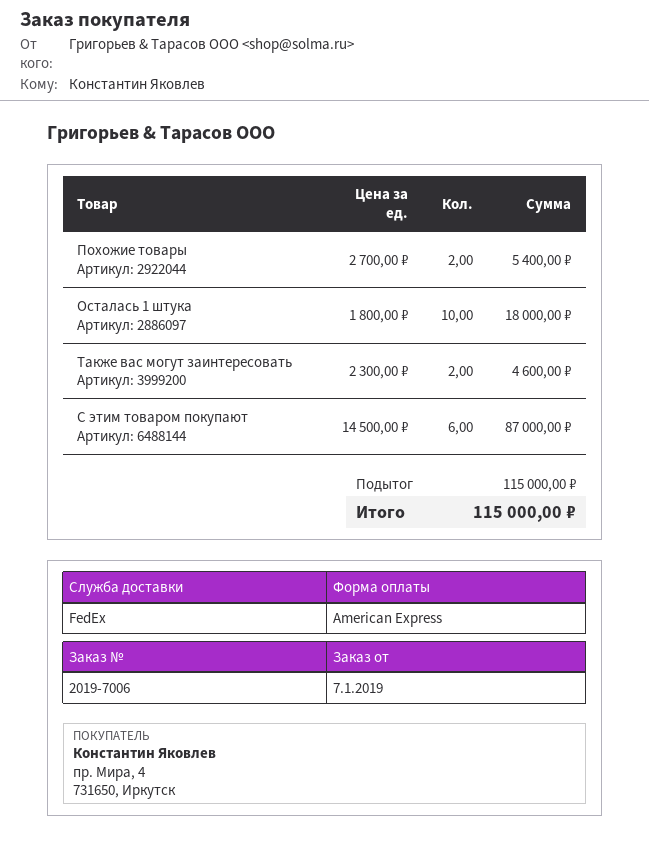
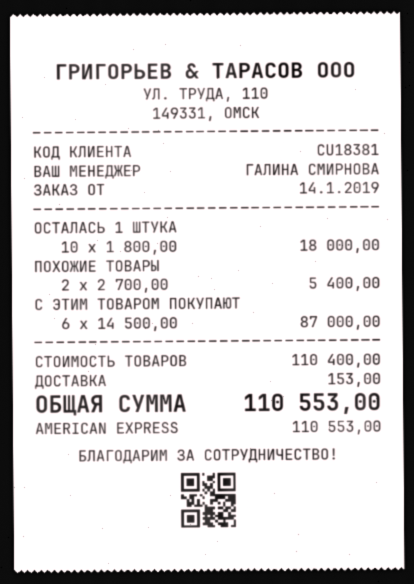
order date: 2019-01-07 -> 2019-01-14
Также вас могут заинтересовать: 2 x 2300.00 = 4600.00 -> none
subtotal: 115000.00 -> 110400.00
shipping: none -> 153.00
total: 115000.00 -> 110553.00

